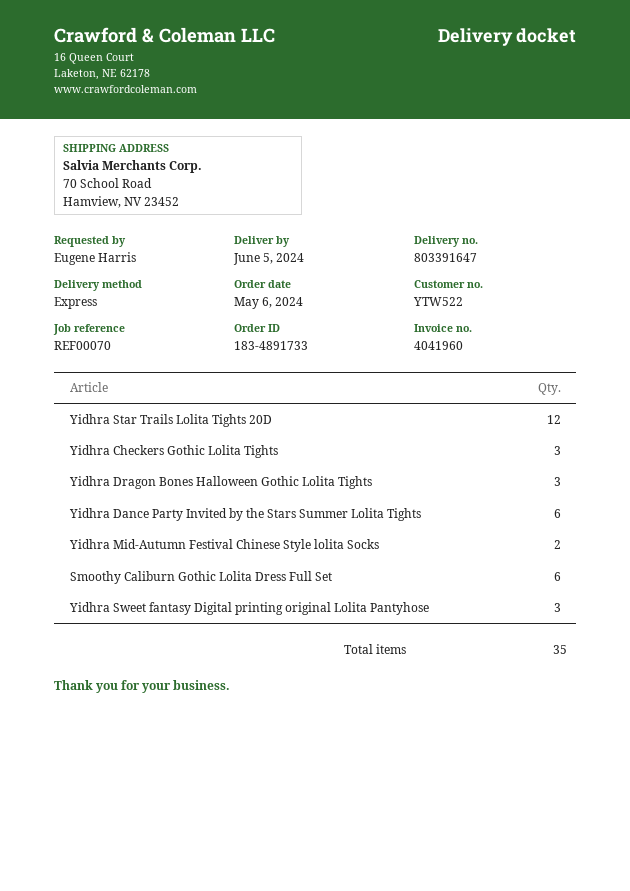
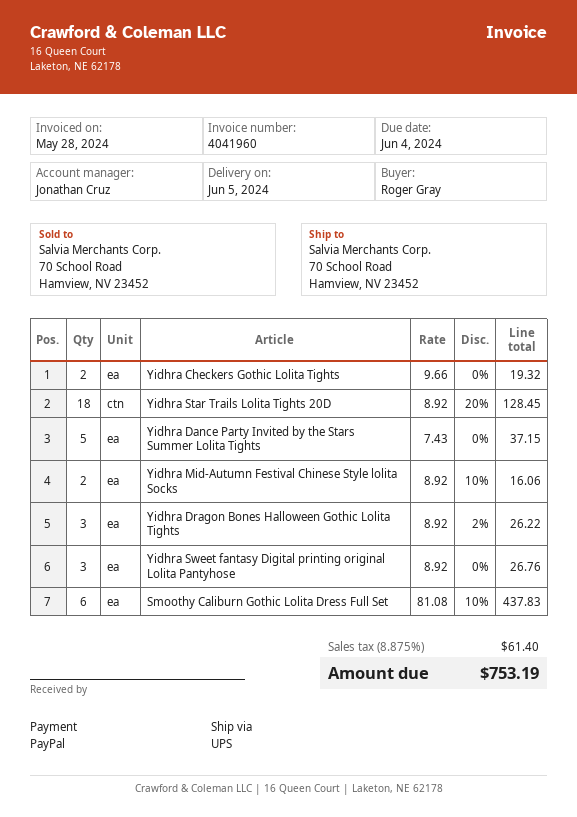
ordered by: Eugene Harris -> Roger Gray
shipping method: express -> UPS
Yidhra Star Trails Lolita Tights 20D: 12 -> 18
Yidhra Checkers Gothic Lolita Tights: 3 -> 2
Yidhra Dance Party Invited by the Stars Summer Lolita Tights: 6 -> 5

